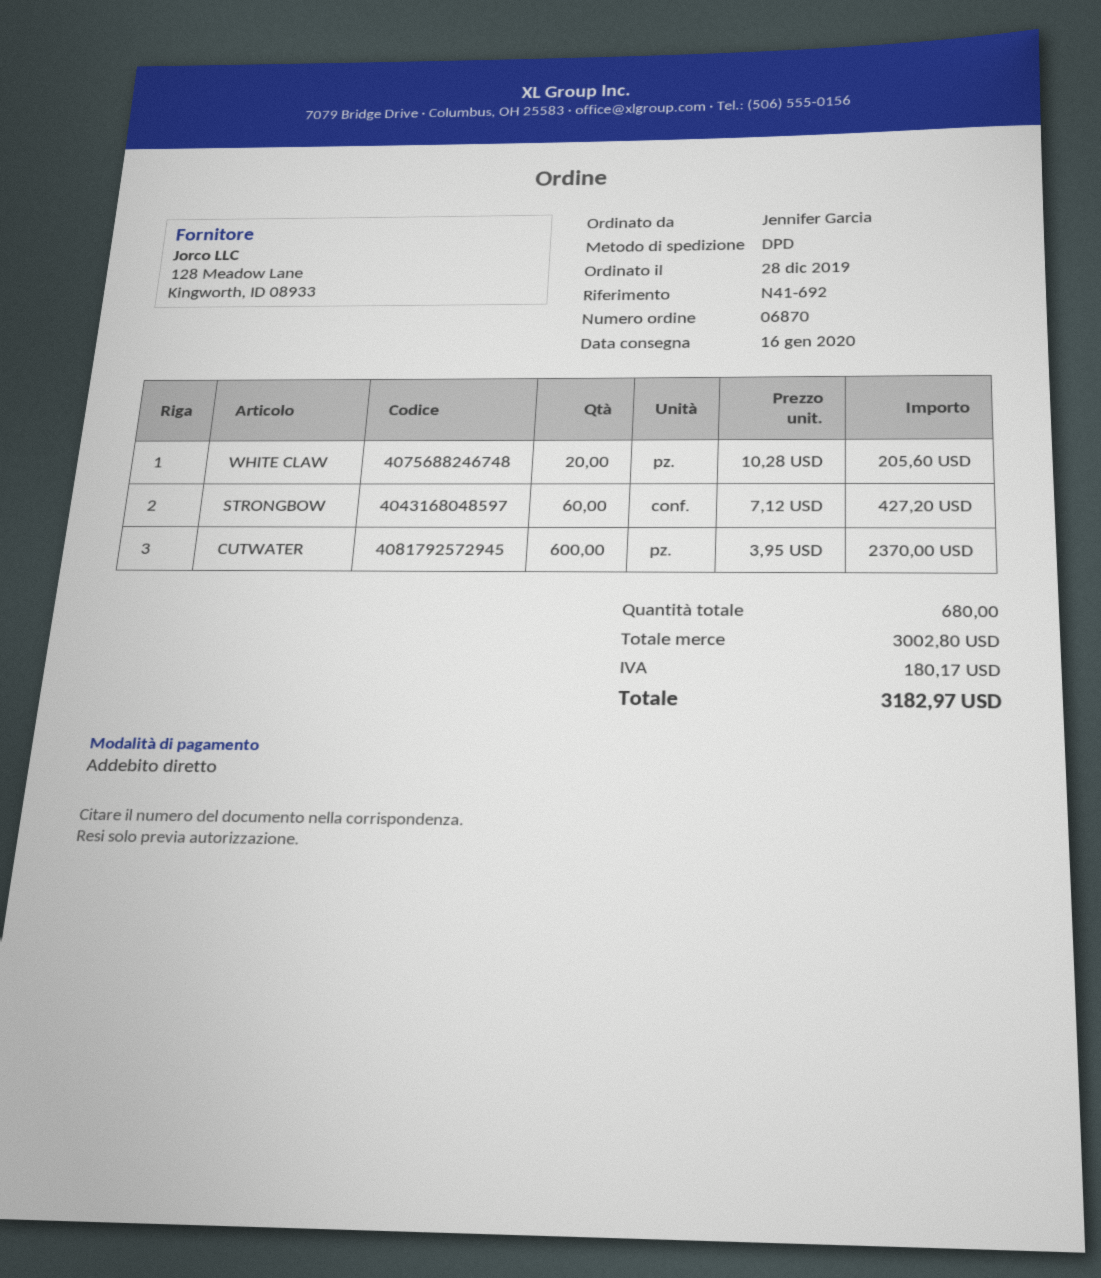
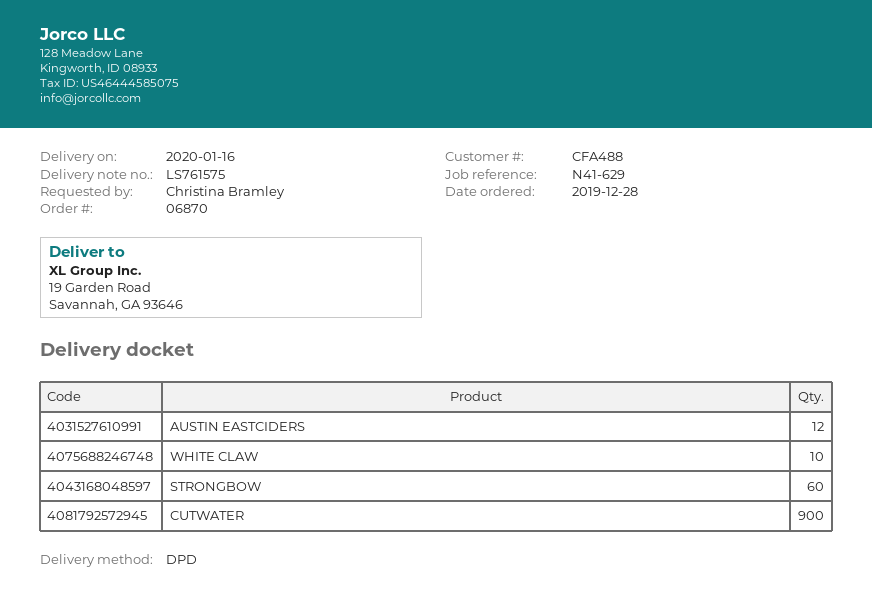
reference: N41-692 -> N41-629
ordered by: Jennifer Garcia -> Christina Bramley
WHITE CLAW: 20 -> 10
CUTWATER: 600 -> 900
AUSTIN EASTCIDERS: none -> 12

